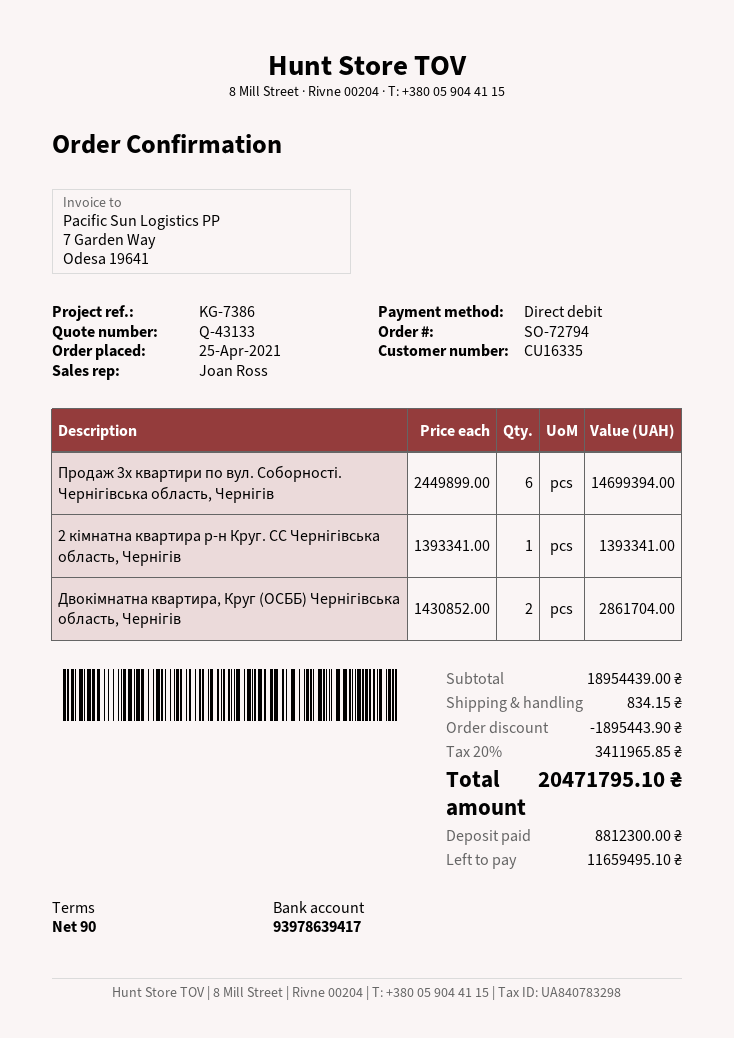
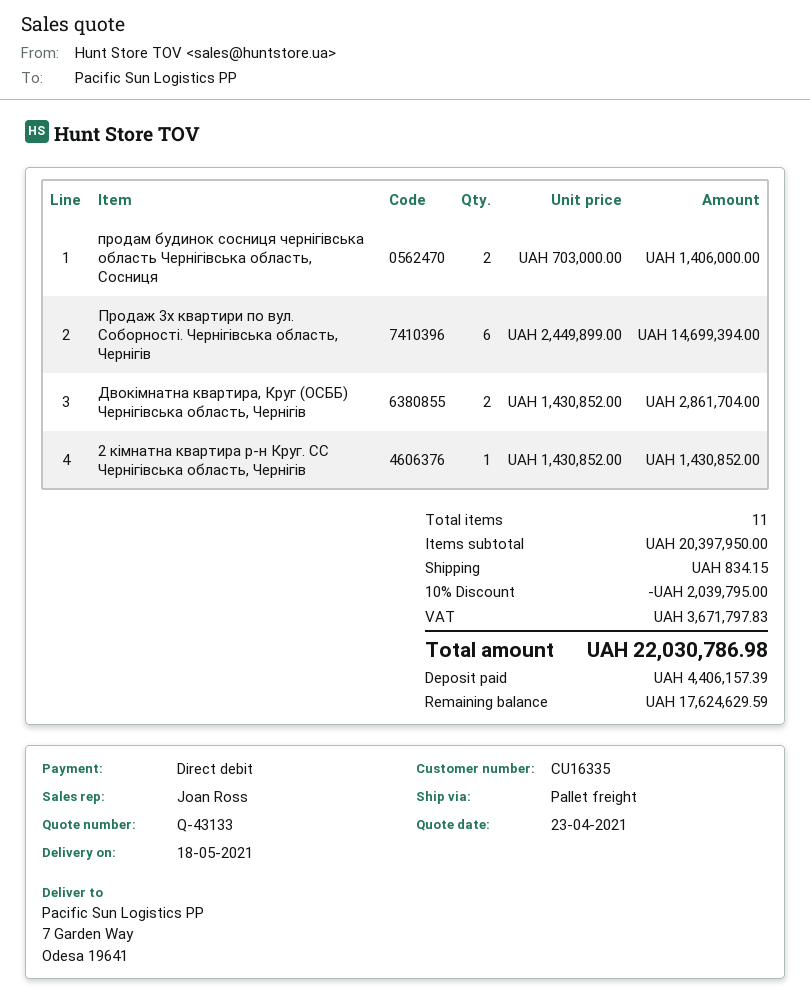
2 кімнатна квартира р-н Круг. СС Чернігівська область, Чернігів: 1 x 1393341.00 = 1393341.00 -> 1 x 1430852.00 = 1430852.00
продам будинок сосниця чернігівська область Чернігівська область, Сосниця: none -> 2 x 703000.00 = 1406000.00
subtotal: 18954439.00 -> 20397950.00
discount: 1895443.90 -> 2039795.00
tax: 3411965.85 -> 3671797.83
total: 20471795.10 -> 22030786.98
deposit: 8812300.00 -> 4406157.39
balance: 11659495.10 -> 17624629.59

